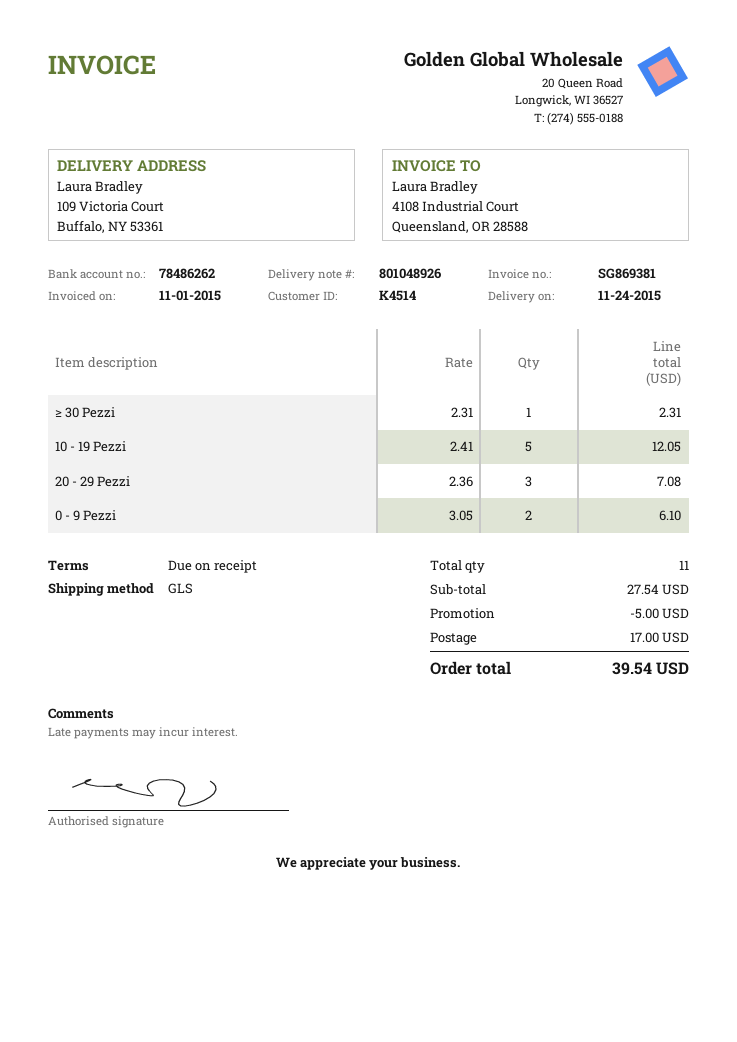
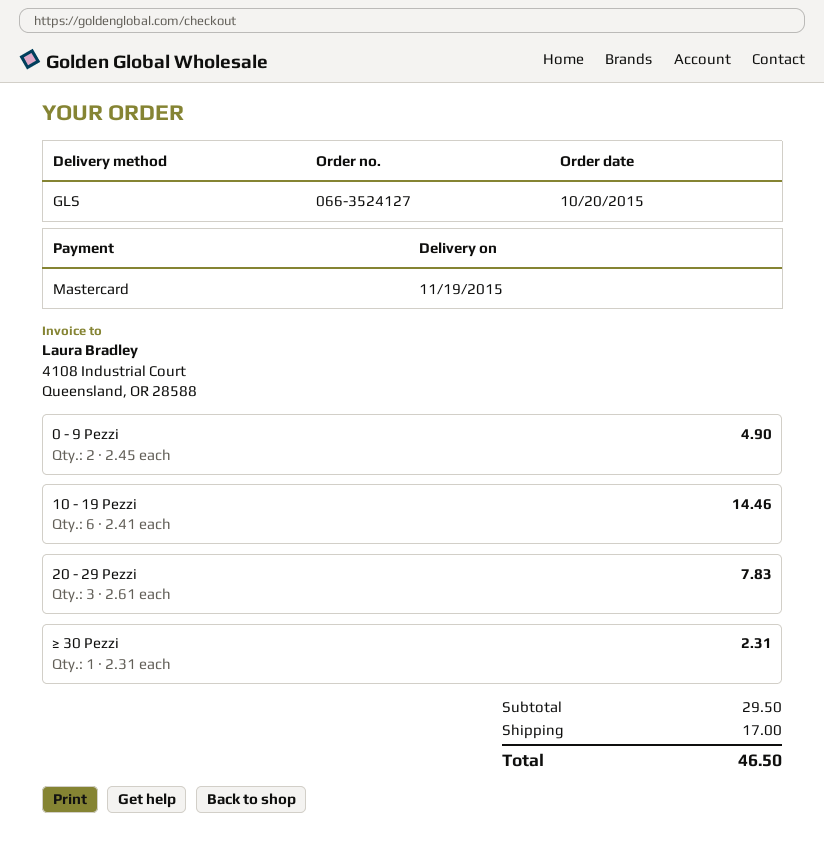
delivery date: 2015-11-24 -> 2015-11-19
10 - 19 Pezzi: 5 x 2.41 = 12.05 -> 6 x 2.41 = 14.46
20 - 29 Pezzi: 3 x 2.36 = 7.08 -> 3 x 2.61 = 7.83
0 - 9 Pezzi: 2 x 3.05 = 6.10 -> 2 x 2.45 = 4.90
subtotal: 27.54 -> 29.50
discount: 5.00 -> none
total: 39.54 -> 46.50

